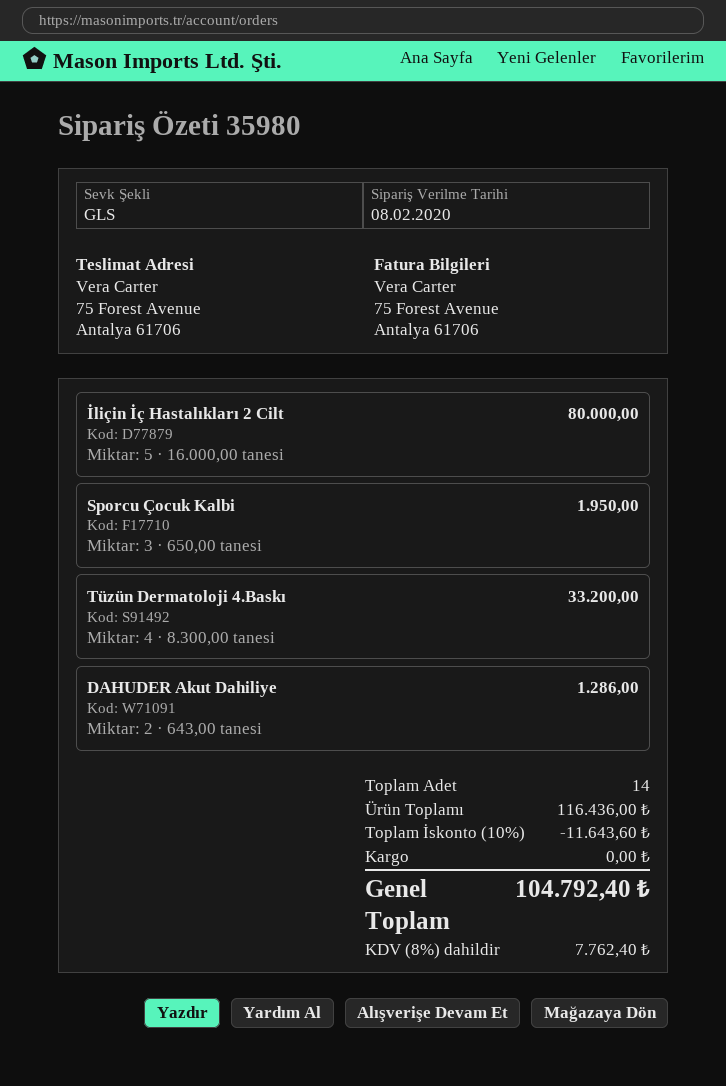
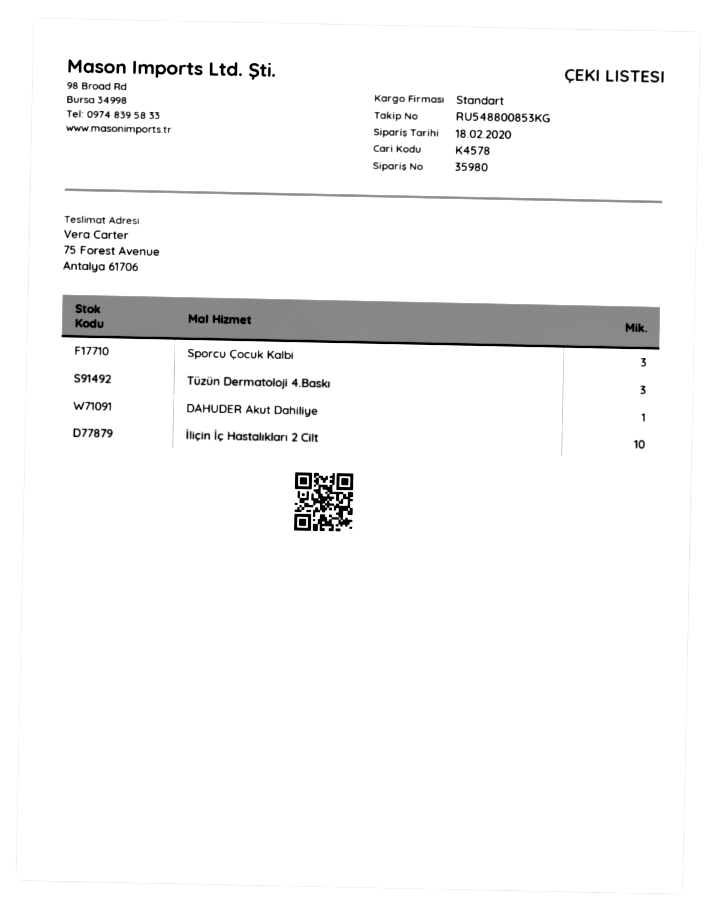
order date: 2020-02-08 -> 2020-02-18
shipping method: GLS -> standard
İliçin İç Hastalıkları 2 Cilt: 5 -> 10
Tüzün Dermatoloji 4.Baskı: 4 -> 3
DAHUDER Akut Dahiliye: 2 -> 1

